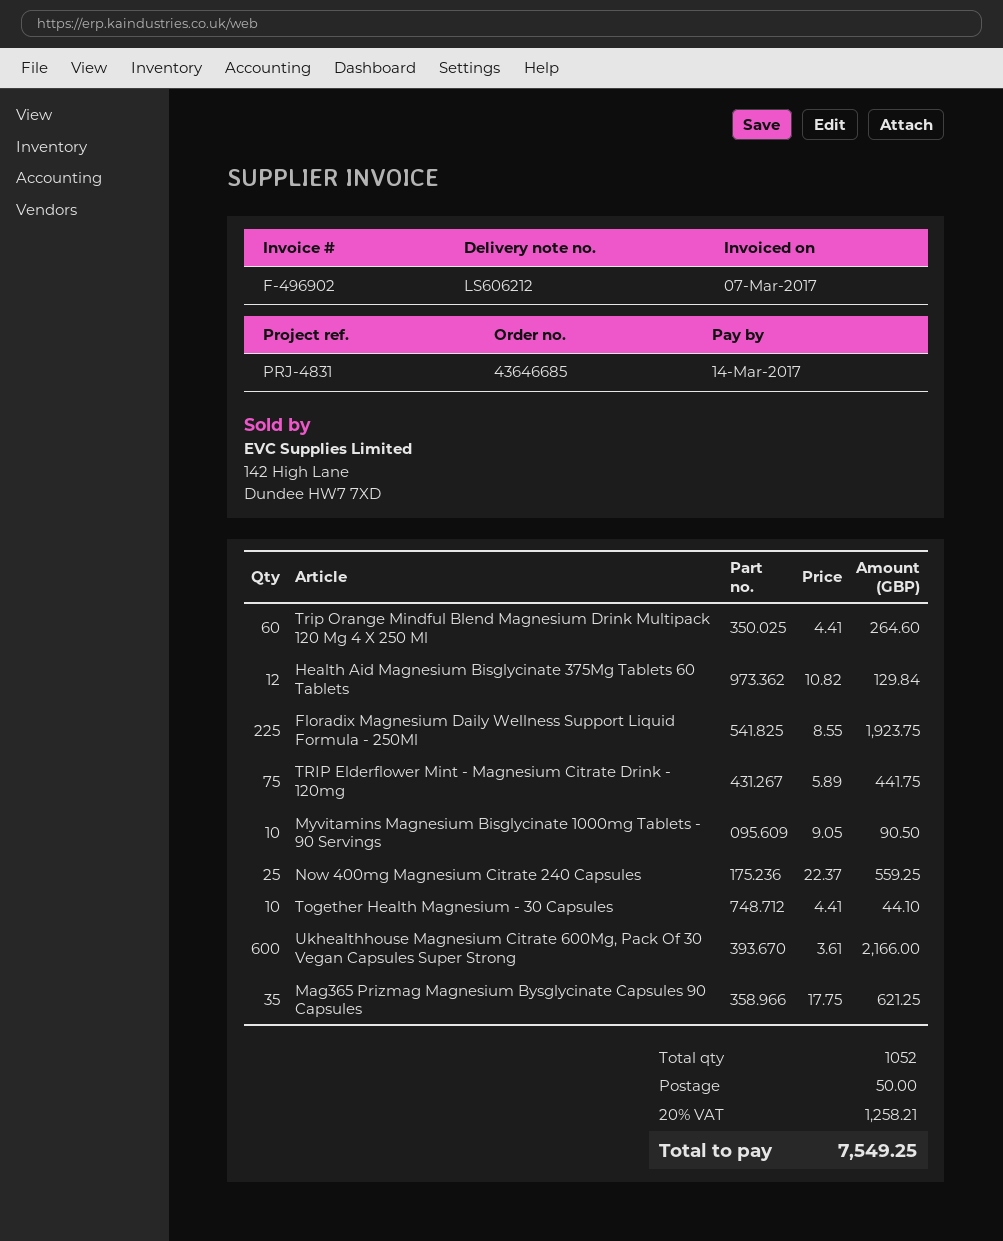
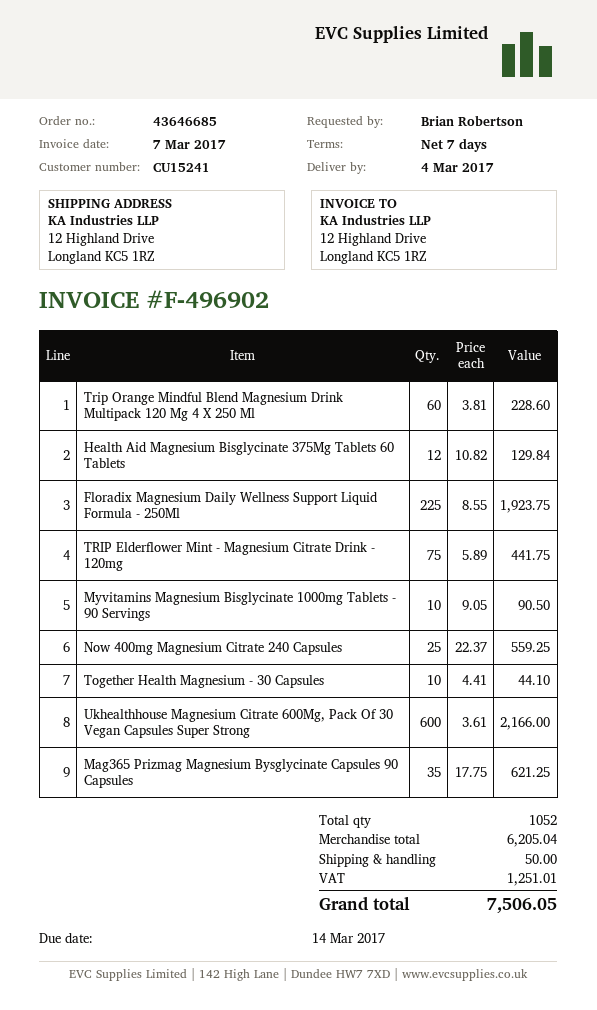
Trip Orange Mindful Blend Magnesium Drink Multipack 120 Mg 4 X 250 Ml: 60 x 4.41 = 264.60 -> 60 x 3.81 = 228.60
tax: 1258.21 -> 1251.01
total: 7549.25 -> 7506.05

